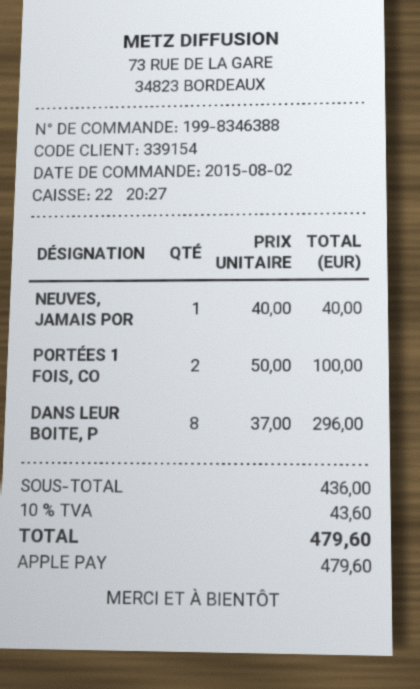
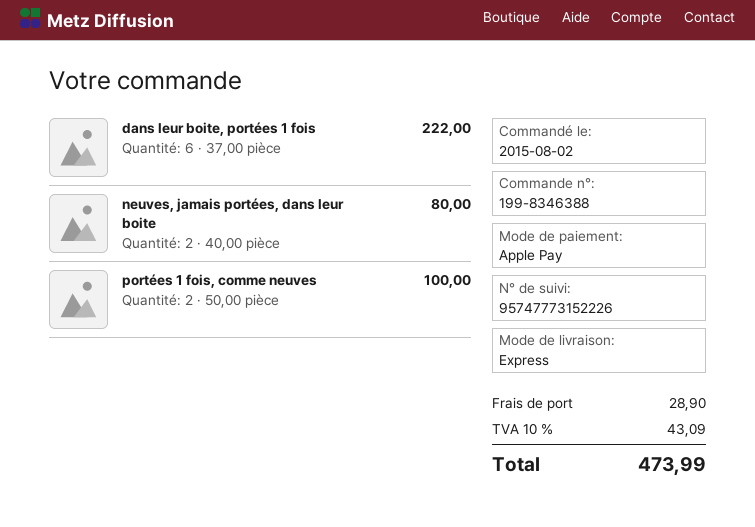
NEUVES, JAMAIS POR: 1 x 40.00 = 40.00 -> 2 x 40.00 = 80.00
DANS LEUR BOITE, P: 8 x 37.00 = 296.00 -> 6 x 37.00 = 222.00
shipping: none -> 28.90
tax: 10% = 43.60 -> 10% = 43.09
total: 479.60 -> 473.99

